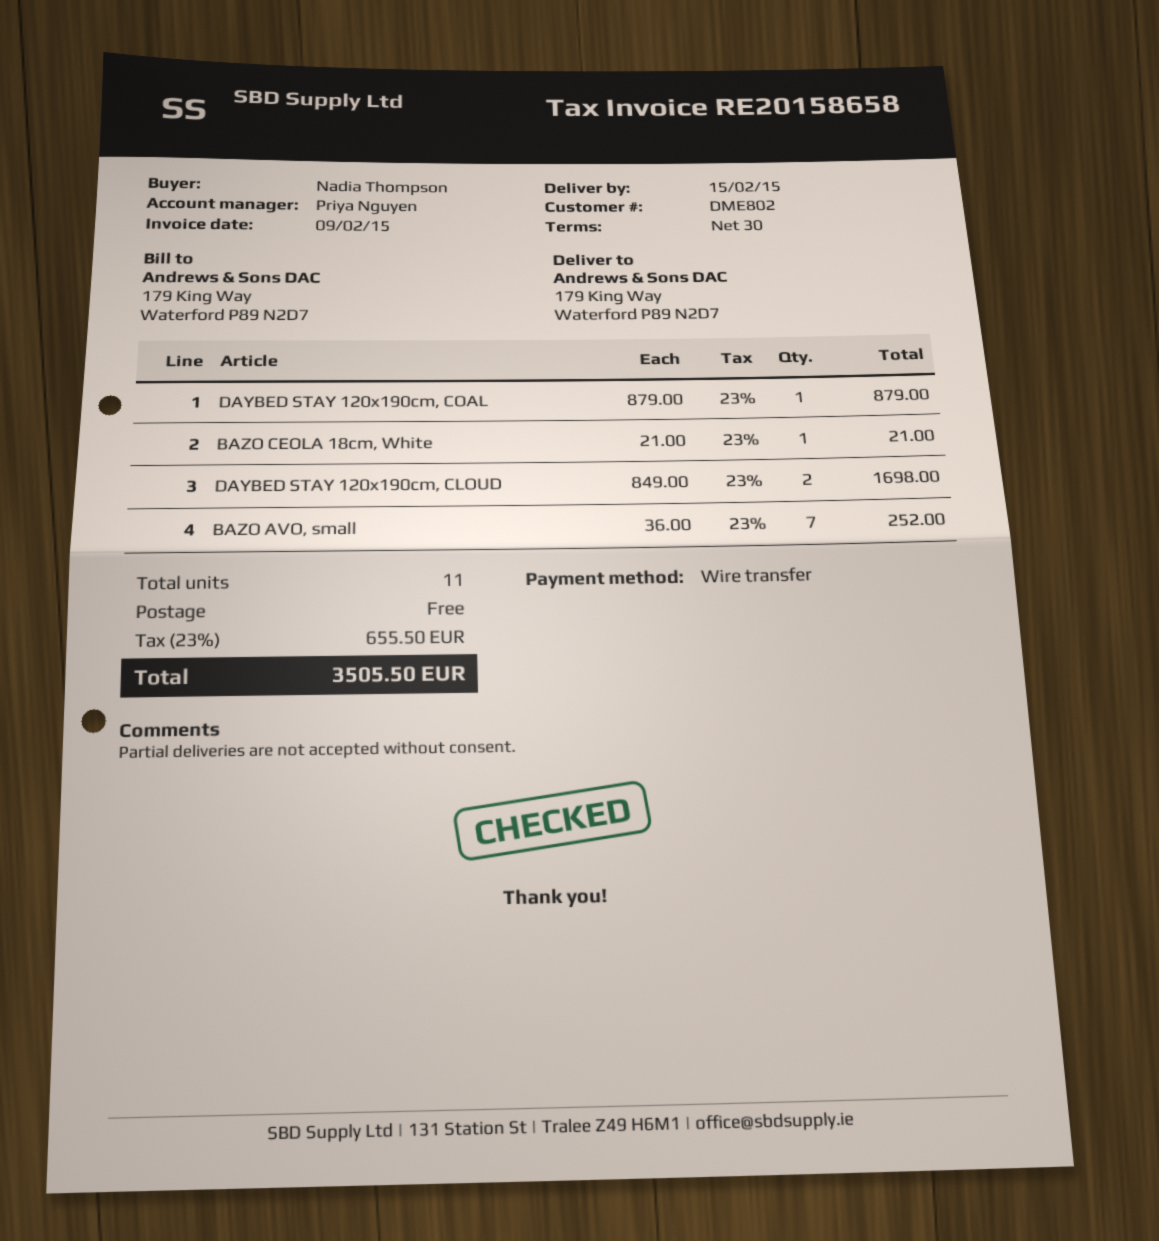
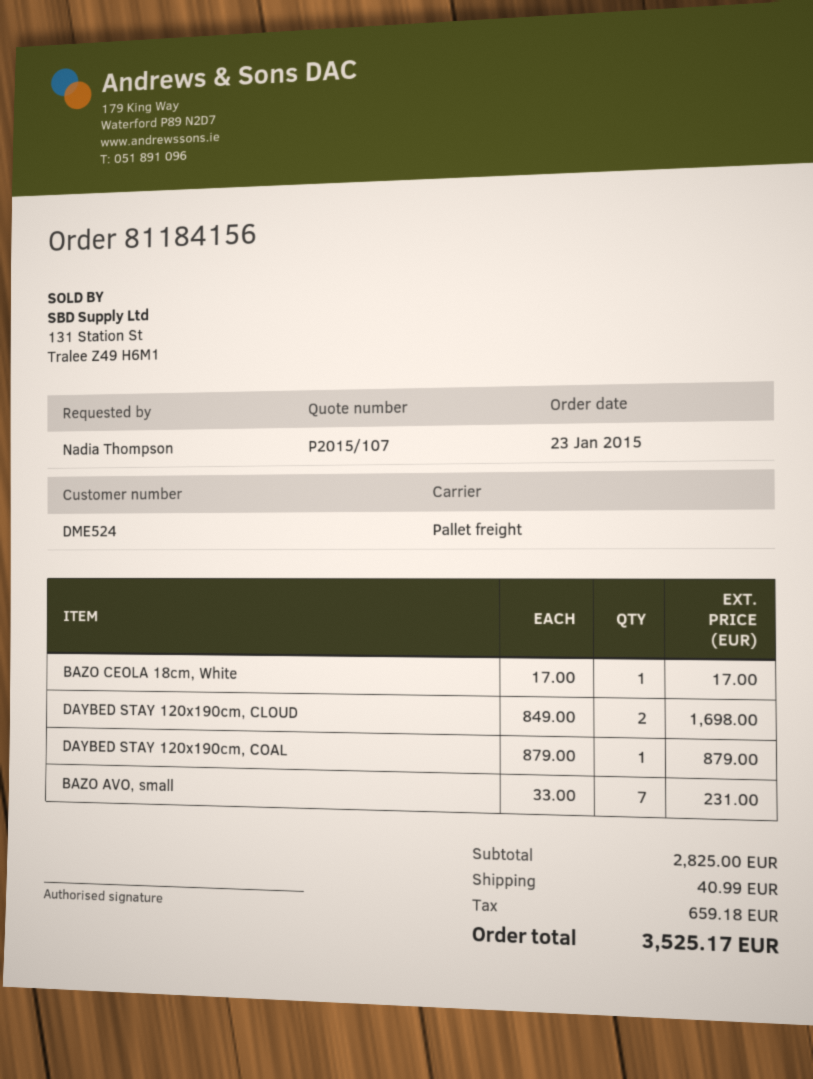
customer number: DME802 -> DME524
ΒΑΖΟ CEOLA 18cm, White: 1 x 21.00 = 21.00 -> 1 x 17.00 = 17.00
BAZO AVO, small: 7 x 36.00 = 252.00 -> 7 x 33.00 = 231.00
shipping: 0.00 -> 40.99
tax: 655.50 -> 659.18
total: 3505.50 -> 3525.17

